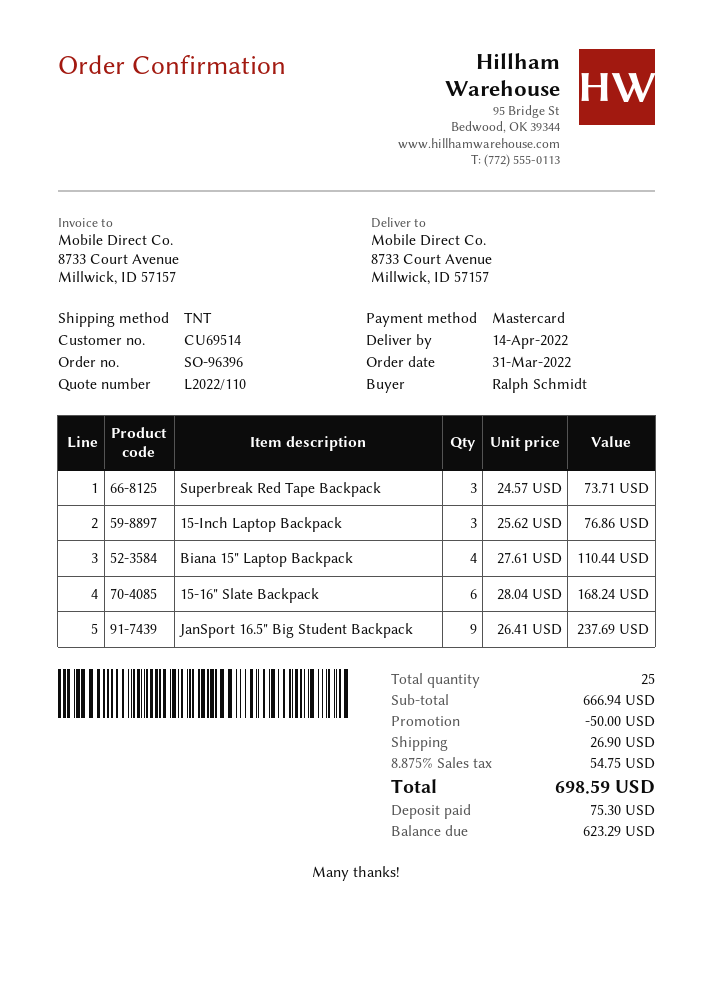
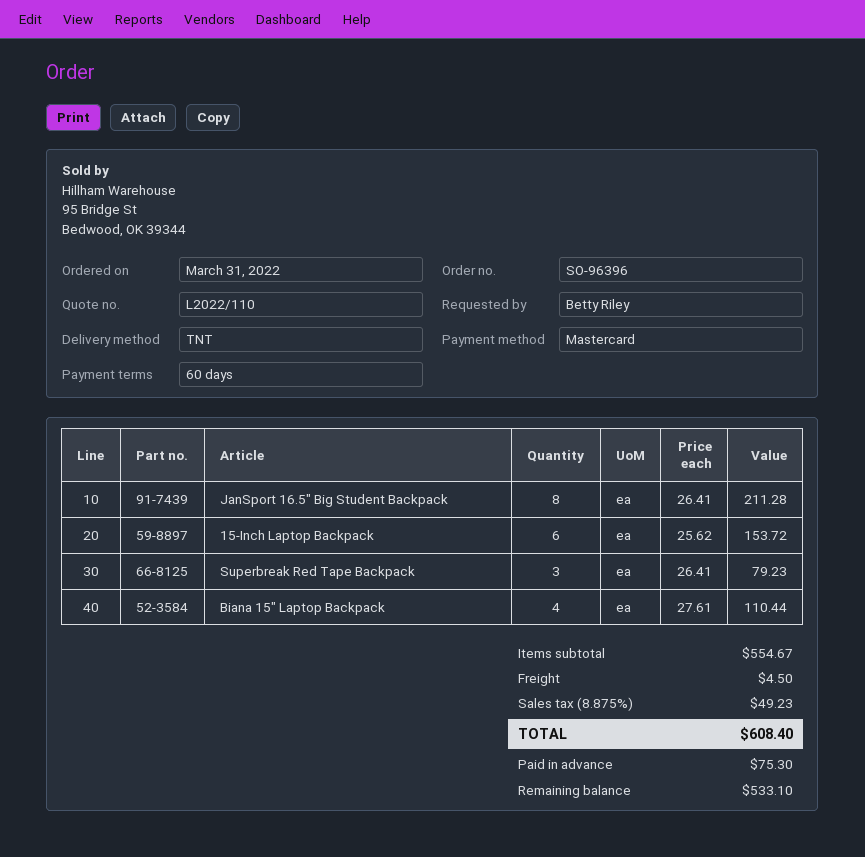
ordered by: Ralph Schmidt -> Betty Riley
Superbreak Red Tape Backpack: 3 x 24.57 = 73.71 -> 3 x 26.41 = 79.23
15-Inch Laptop Backpack: 3 x 25.62 = 76.86 -> 6 x 25.62 = 153.72
15-16" Slate Backpack: 6 x 28.04 = 168.24 -> none
JanSport 16.5" Big Student Backpack: 9 x 26.41 = 237.69 -> 8 x 26.41 = 211.28
subtotal: 666.94 -> 554.67
discount: 50.00 -> none
shipping: 26.90 -> 4.50
tax: 8.875% = 54.75 -> 8.875% = 49.23
total: 698.59 -> 608.40
balance: 623.29 -> 533.10

